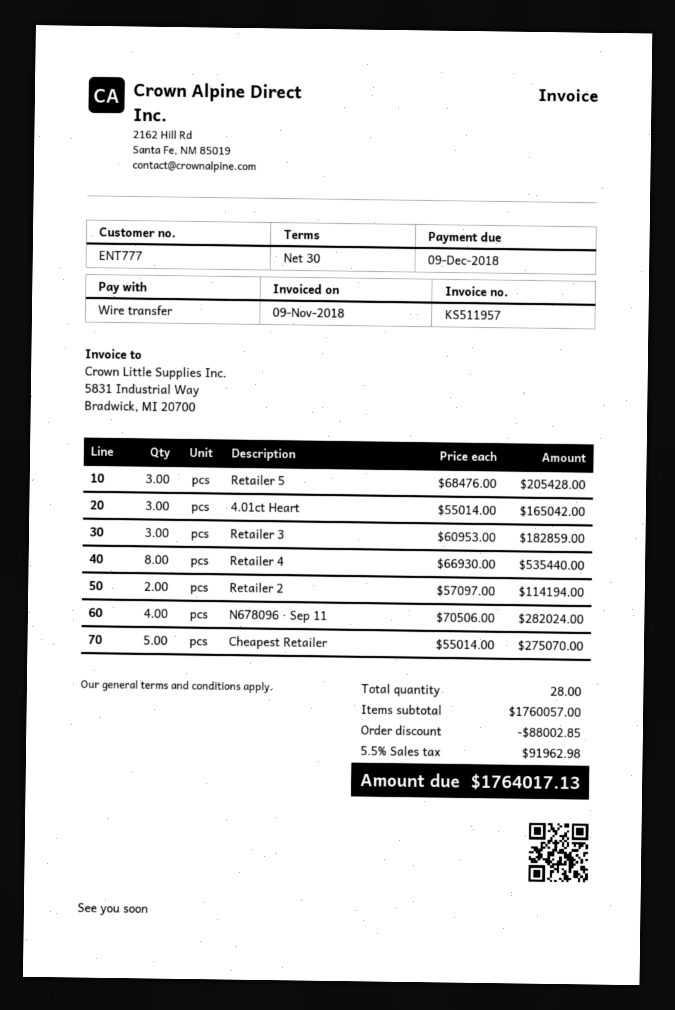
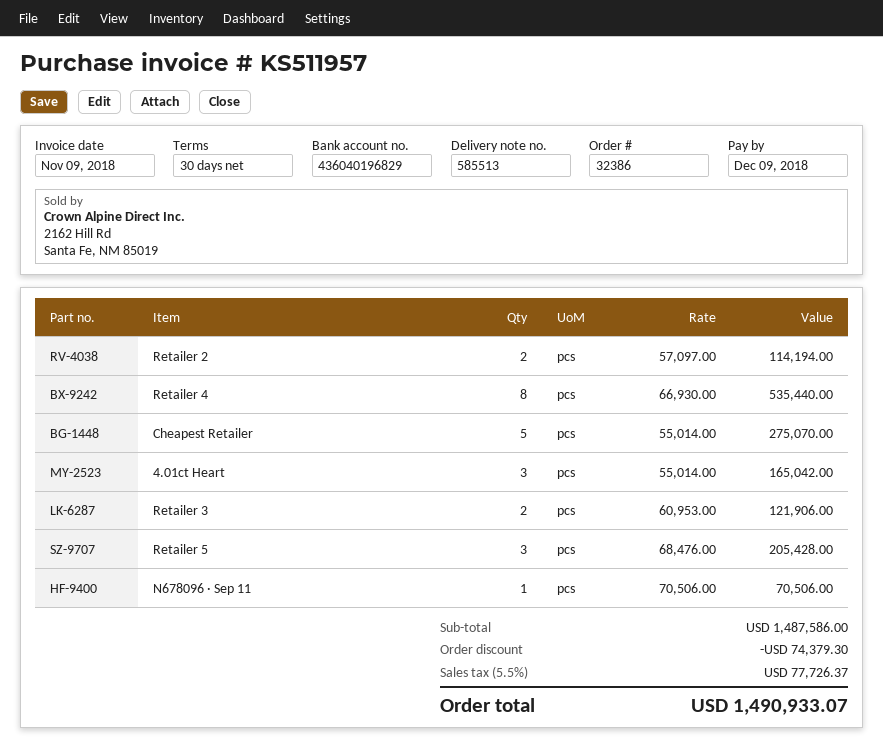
Retailer 3: 3 x 60953.00 = 182859.00 -> 2 x 60953.00 = 121906.00
N678096 · Sep 11: 4 x 70506.00 = 282024.00 -> 1 x 70506.00 = 70506.00
subtotal: 1760057.00 -> 1487586.00
discount: 88002.85 -> 74379.30
tax: 5.5% = 91962.98 -> 5.5% = 77726.37
total: 1764017.13 -> 1490933.07

